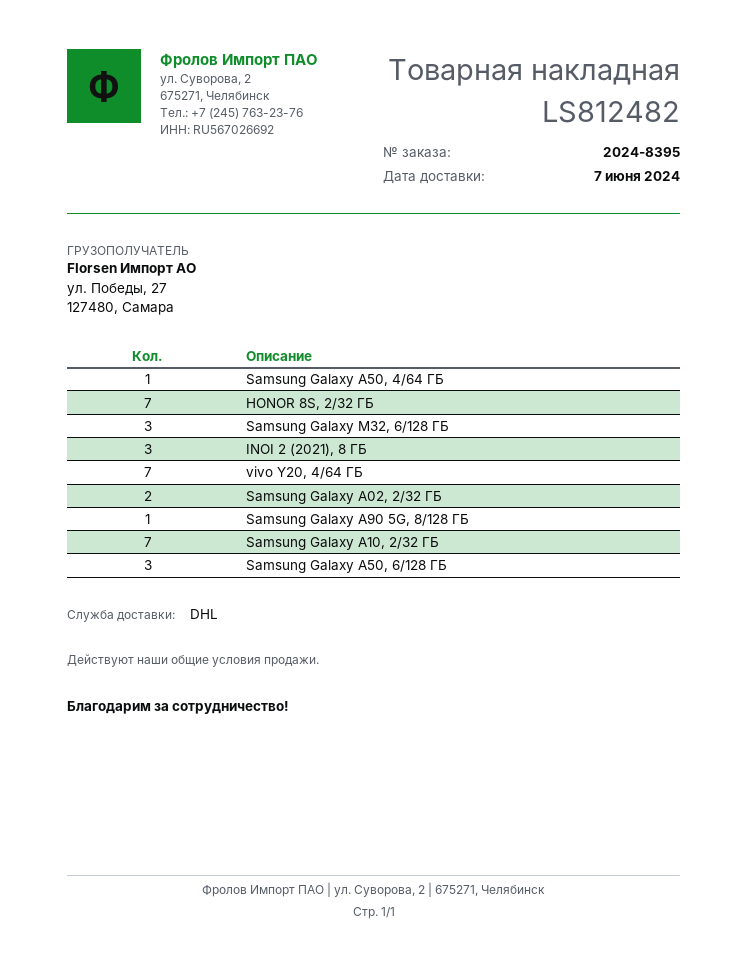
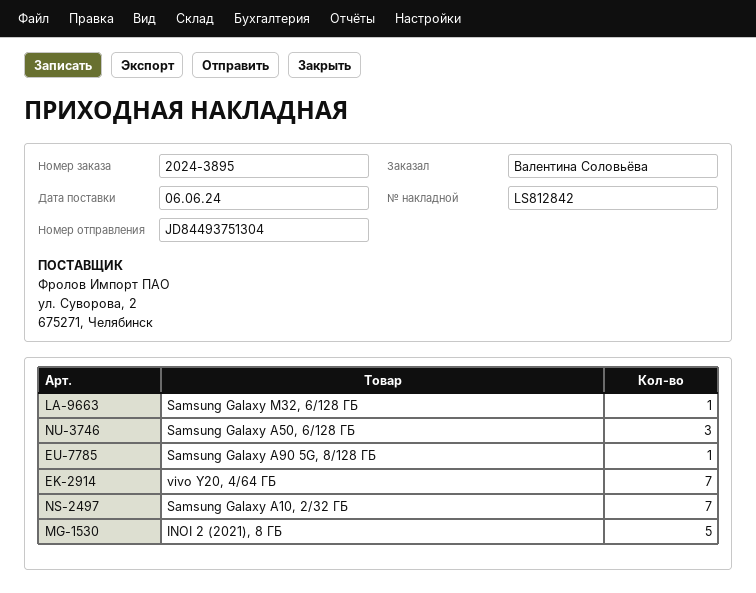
order number: 2024-8395 -> 2024-3895
delivery note number: LS812482 -> LS812842
delivery date: 2024-06-07 -> 2024-06-06
Samsung Galaxy A50, 4/64 ГБ: 1 -> none
HONOR 8S, 2/32 ГБ: 7 -> none
Samsung Galaxy M32, 6/128 ГБ: 3 -> 1
INOI 2 (2021), 8 ГБ: 3 -> 5
Samsung Galaxy A02, 2/32 ГБ: 2 -> none

